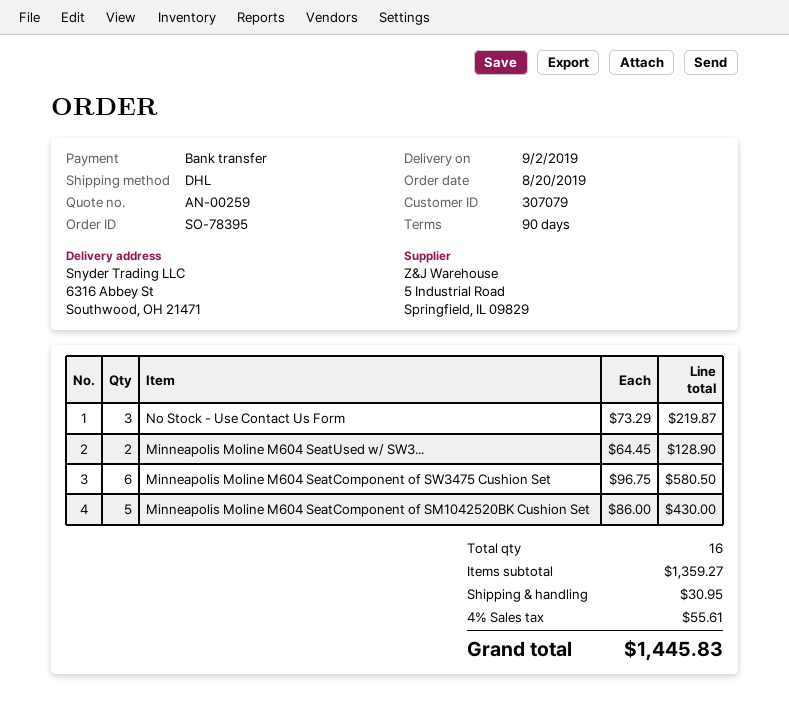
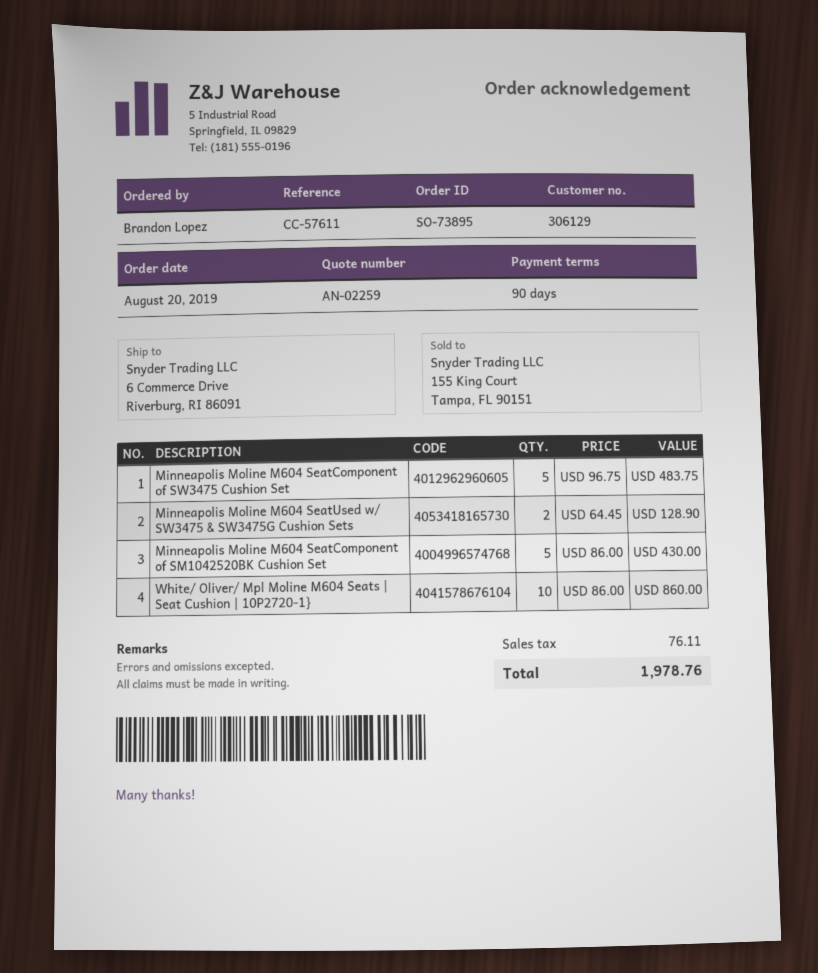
quote number: AN-00259 -> AN-02259
order number: SO-78395 -> SO-73895
customer number: 307079 -> 306129
ship to: 6316 Abbey St, Southwood, OH 21471 -> 6 Commerce Drive, Riverburg, RI 86091
No Stock - Use Contact Us Form: 3 x 73.29 = 219.87 -> none
Minneapolis Moline M604 SeatComponent of SW3475 Cushion Set: 6 x 96.75 = 580.50 -> 5 x 96.75 = 483.75
White/ Oliver/ Mpl Moline M604 Seats | Seat Cushion | 10P2720-1}: none -> 10 x 86.00 = 860.00
shipping: 30.95 -> none
tax: 55.61 -> 76.11
total: 1445.83 -> 1978.76

